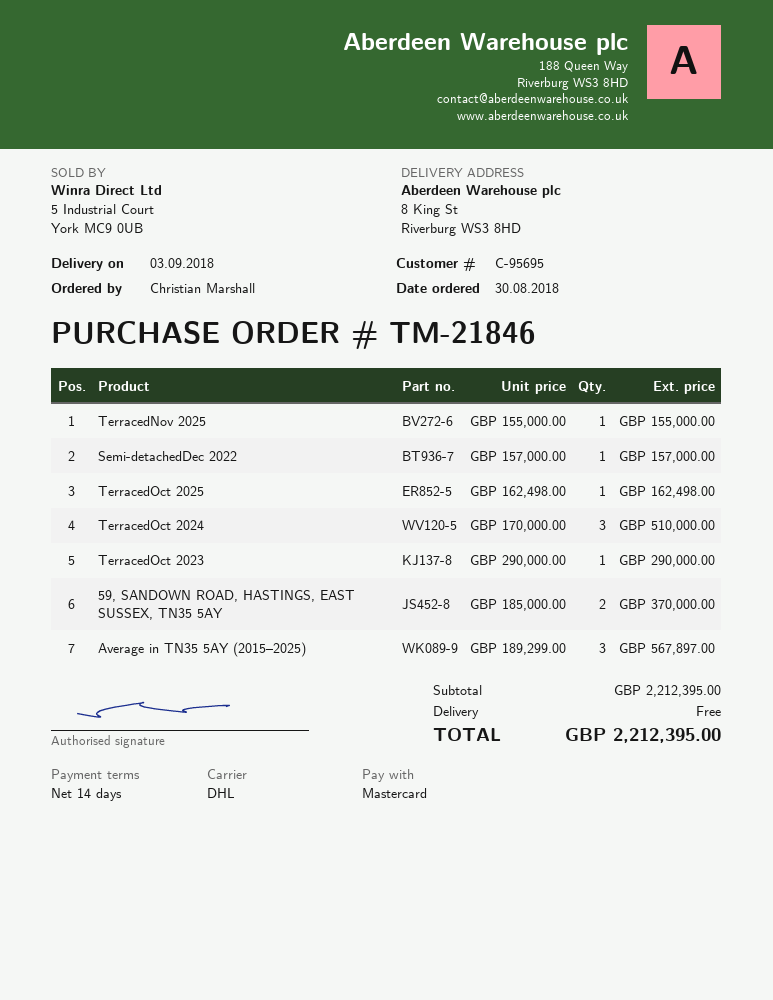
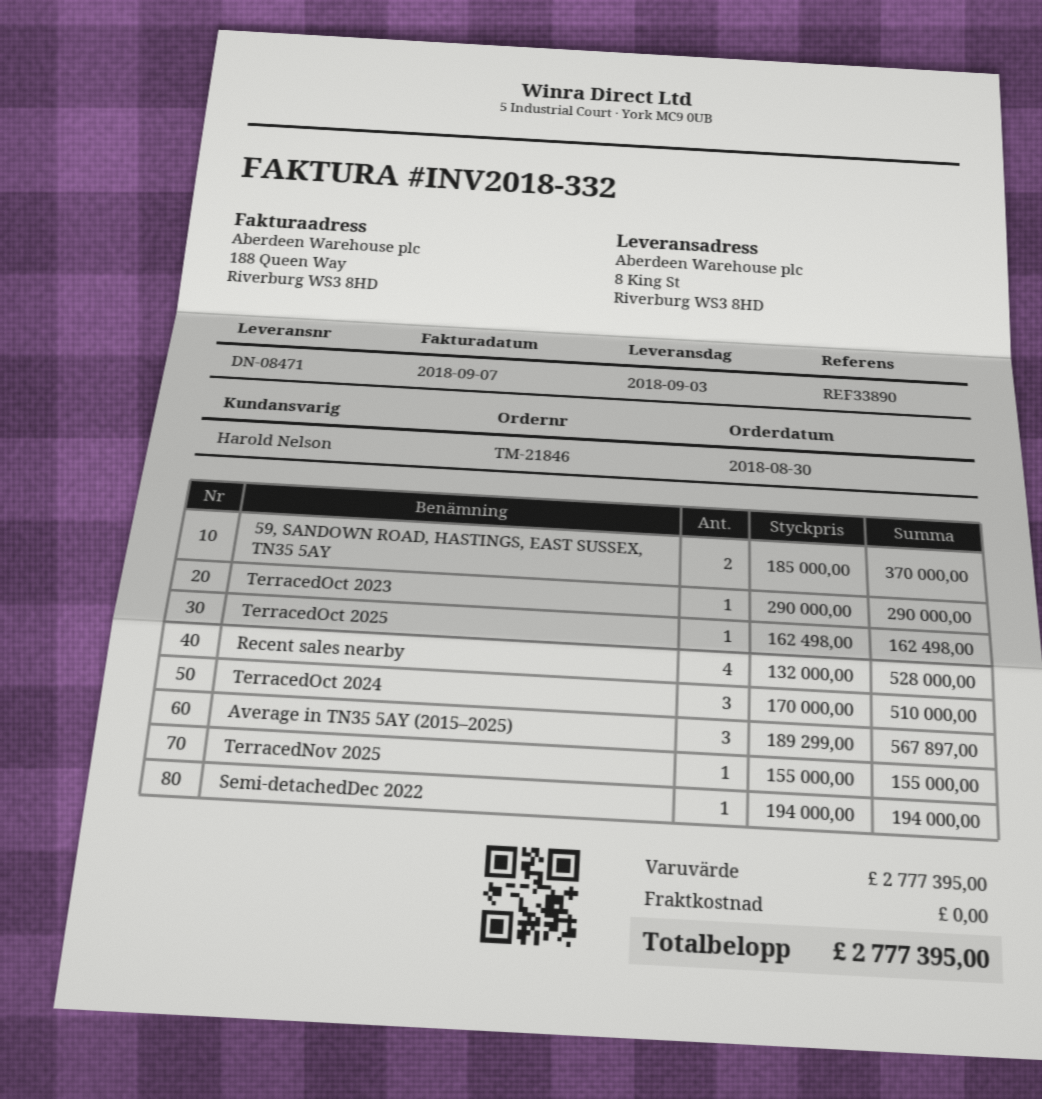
Semi-detachedDec 2022: 1 x 157000.00 = 157000.00 -> 1 x 194000.00 = 194000.00
Recent sales nearby: none -> 4 x 132000.00 = 528000.00
subtotal: 2212395.00 -> 2777395.00
total: 2212395.00 -> 2777395.00

